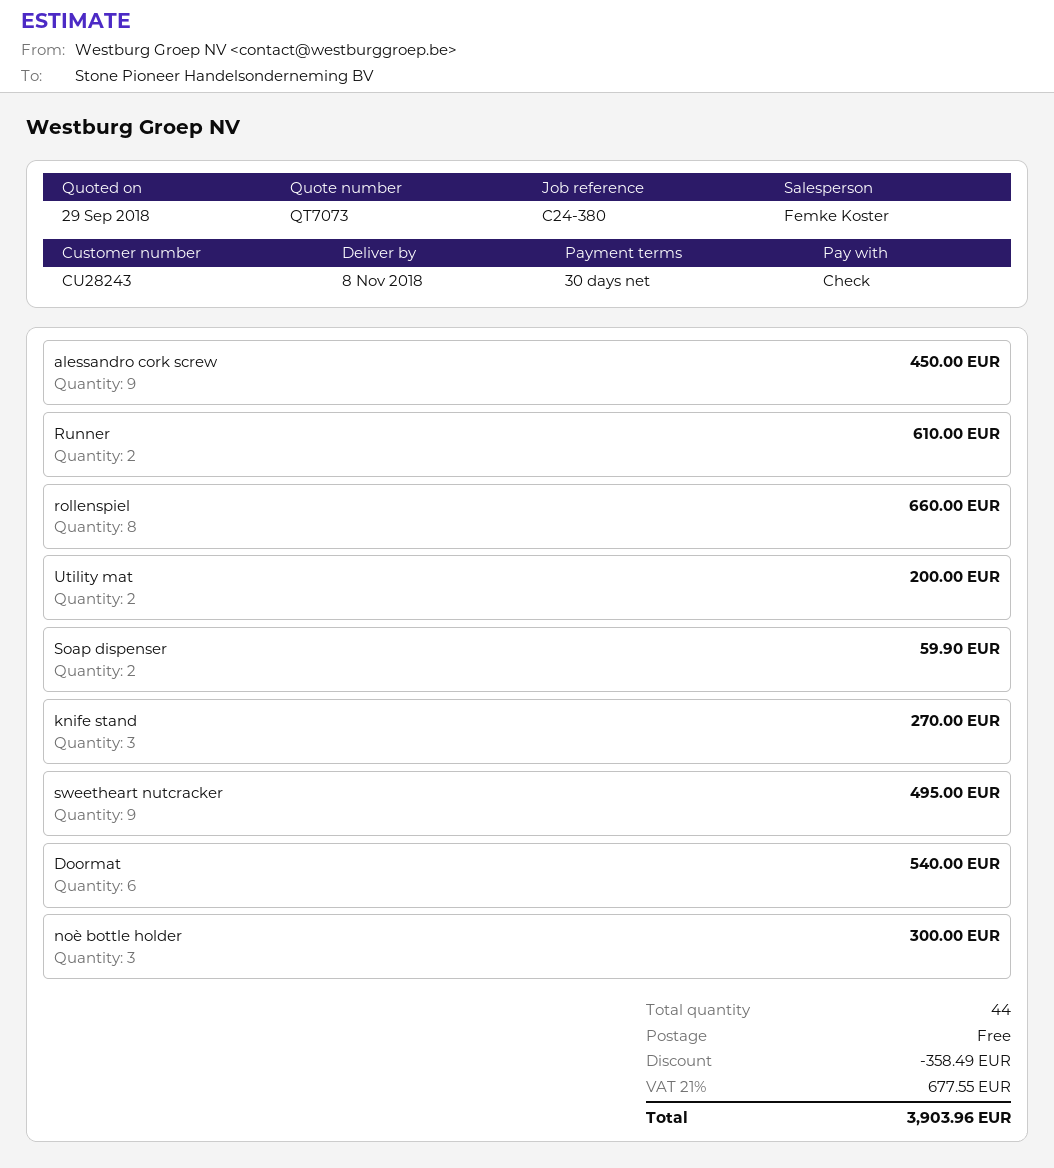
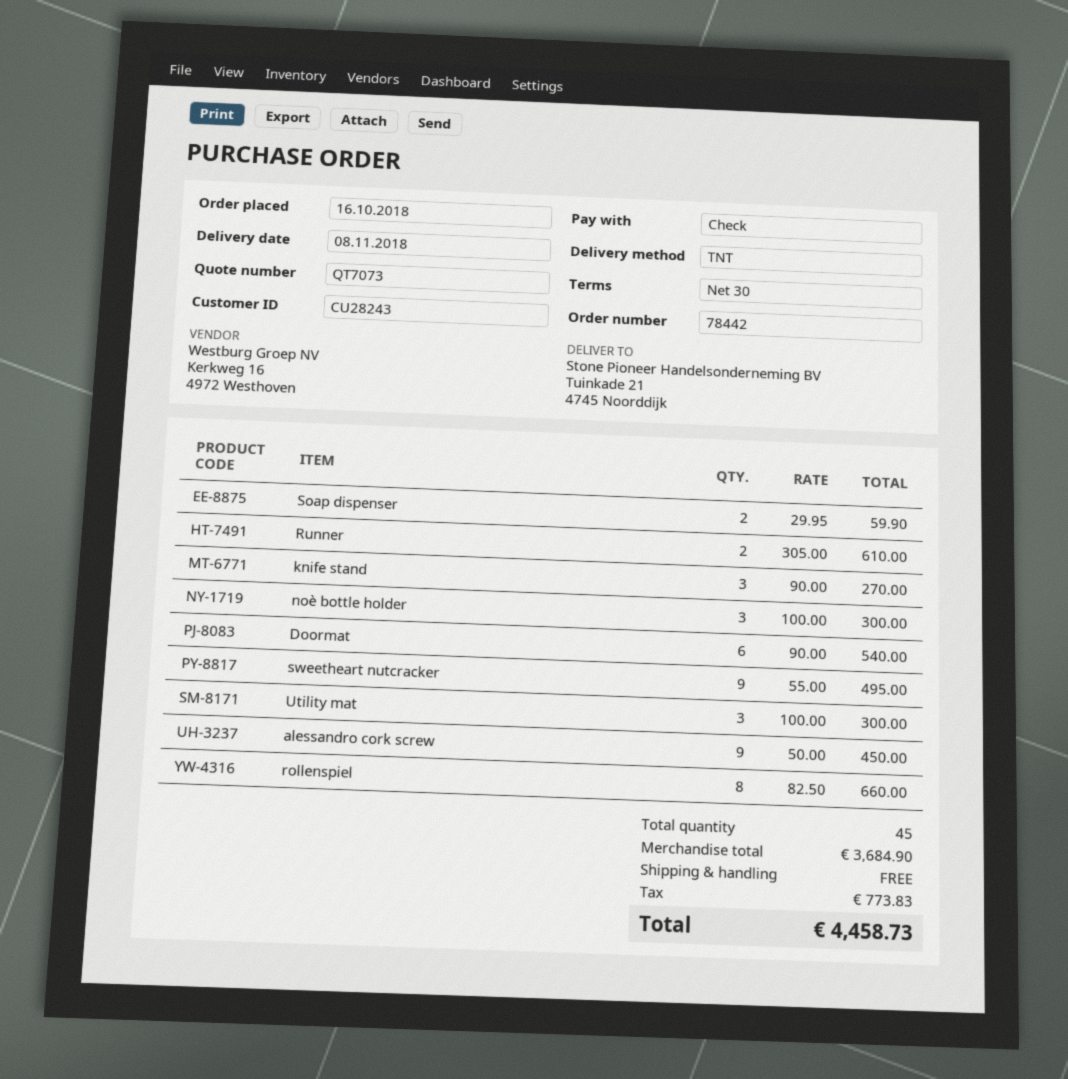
Utility mat: 2 for 200.00 -> 3 for 300.00
total quantity: 44 -> 45
discount: 358.49 -> none
tax: 677.55 -> 773.83
total: 3903.96 -> 4458.73

